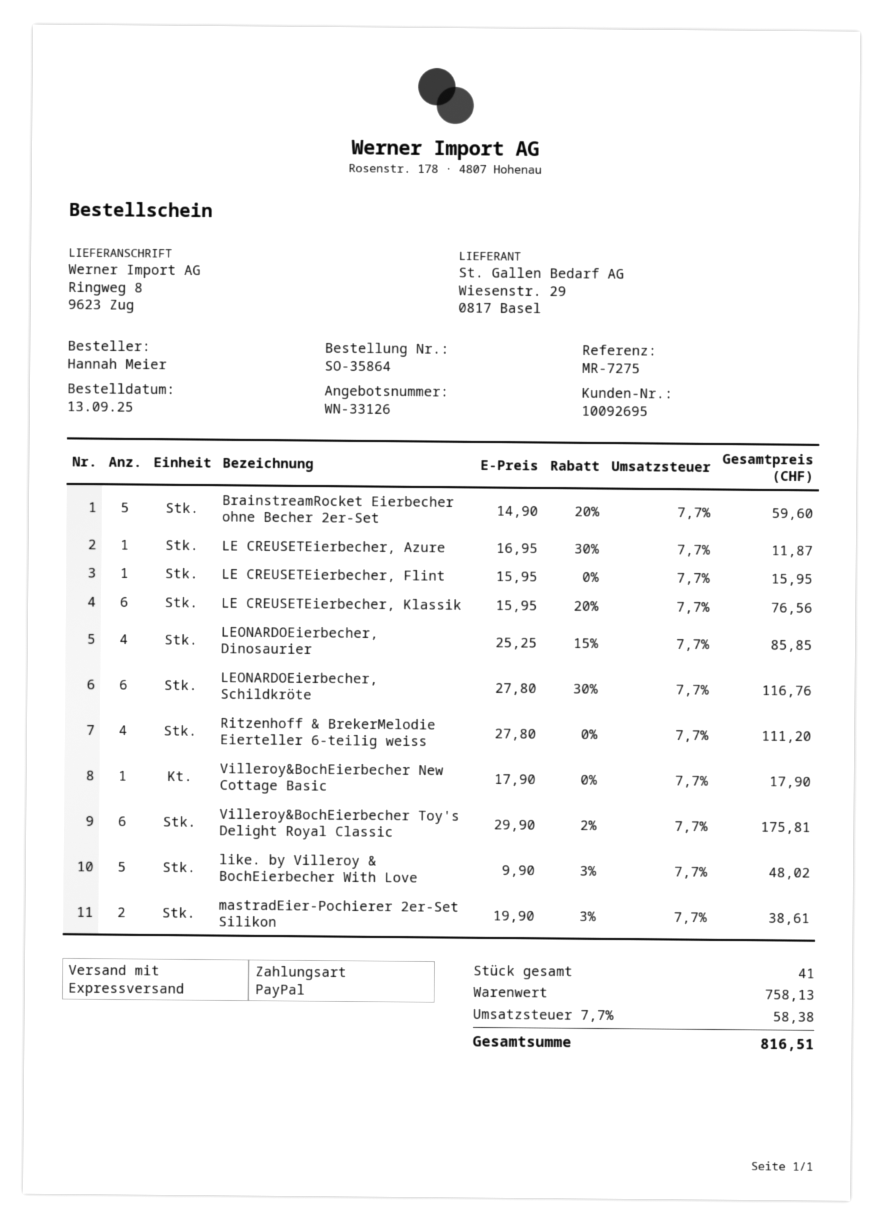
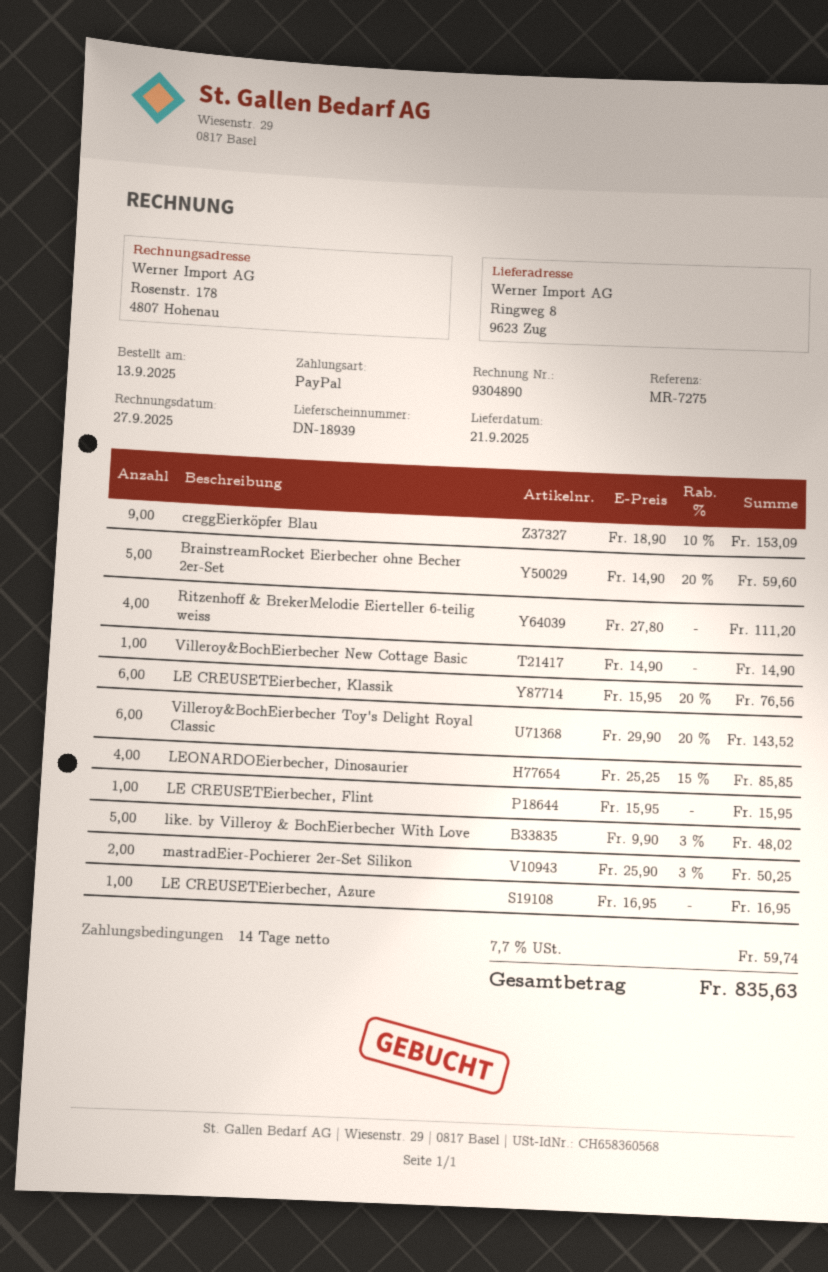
LE CREUSETEierbecher, Azure: 1 x 16.95 - 30% = 11.87 -> 1 x 16.95 = 16.95
LEONARDOEierbecher, Schildkröte: 6 x 27.80 - 30% = 116.76 -> none
Villeroy&BochEierbecher New Cottage Basic: 1 x 17.90 = 17.90 -> 1 x 14.90 = 14.90
Villeroy&BochEierbecher Toy's Delight Royal Classic: 6 x 29.90 - 2% = 175.81 -> 6 x 29.90 - 20% = 143.52
mastradEier-Pochierer 2er-Set Silikon: 2 x 19.90 - 3% = 38.61 -> 2 x 25.90 - 3% = 50.25
creggEierköpfer Blau: none -> 9 x 18.90 - 10% = 153.09
tax: 7.7% = 58.38 -> 7.7% = 59.74
total: 816.51 -> 835.63

